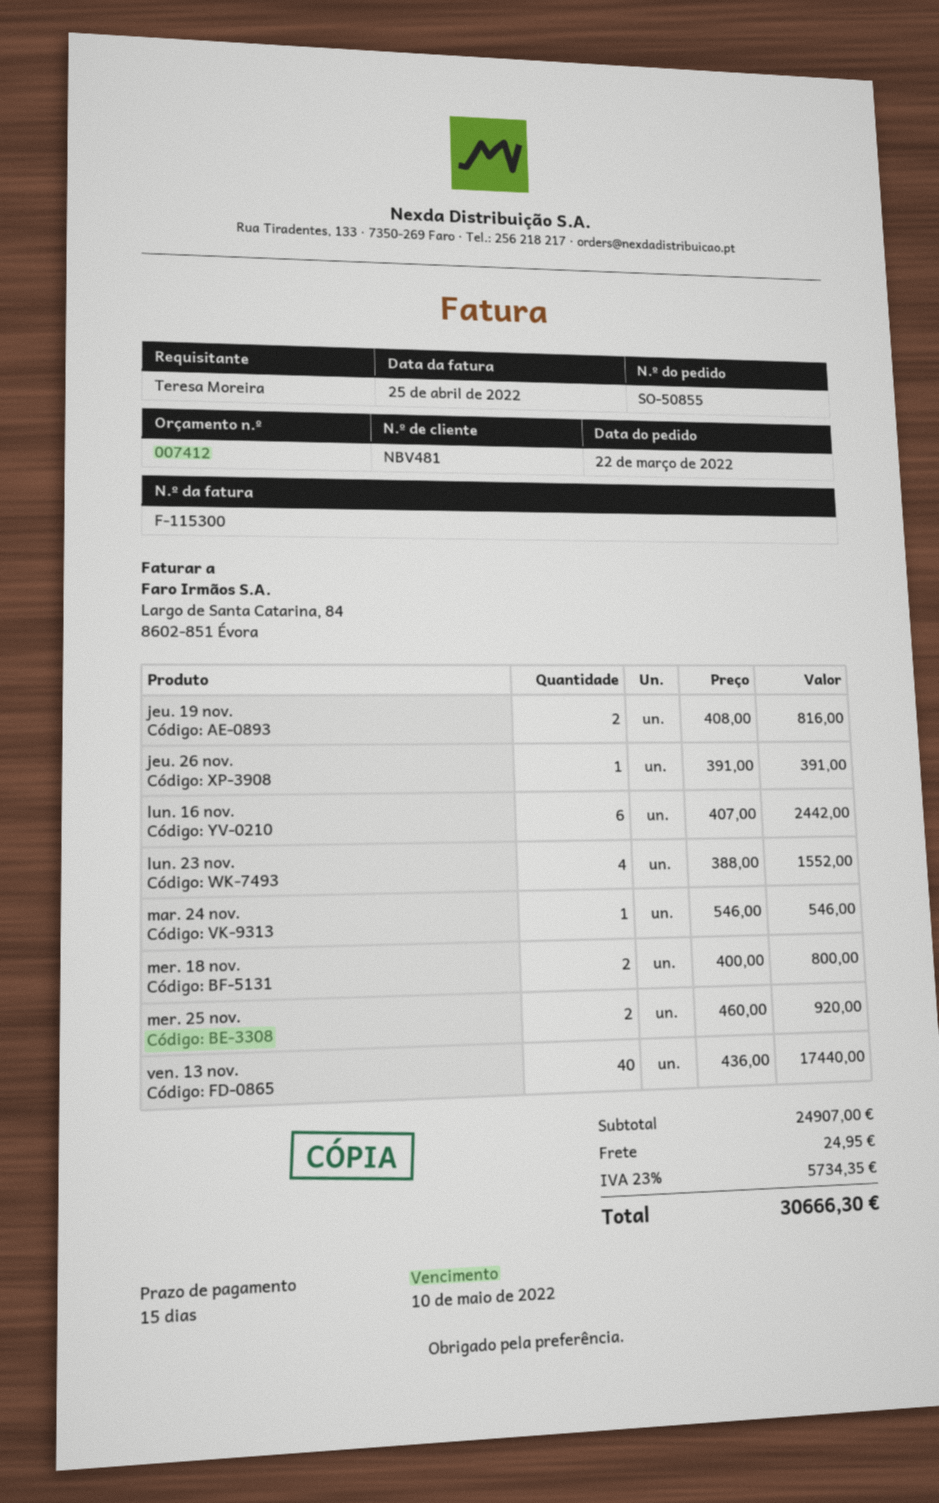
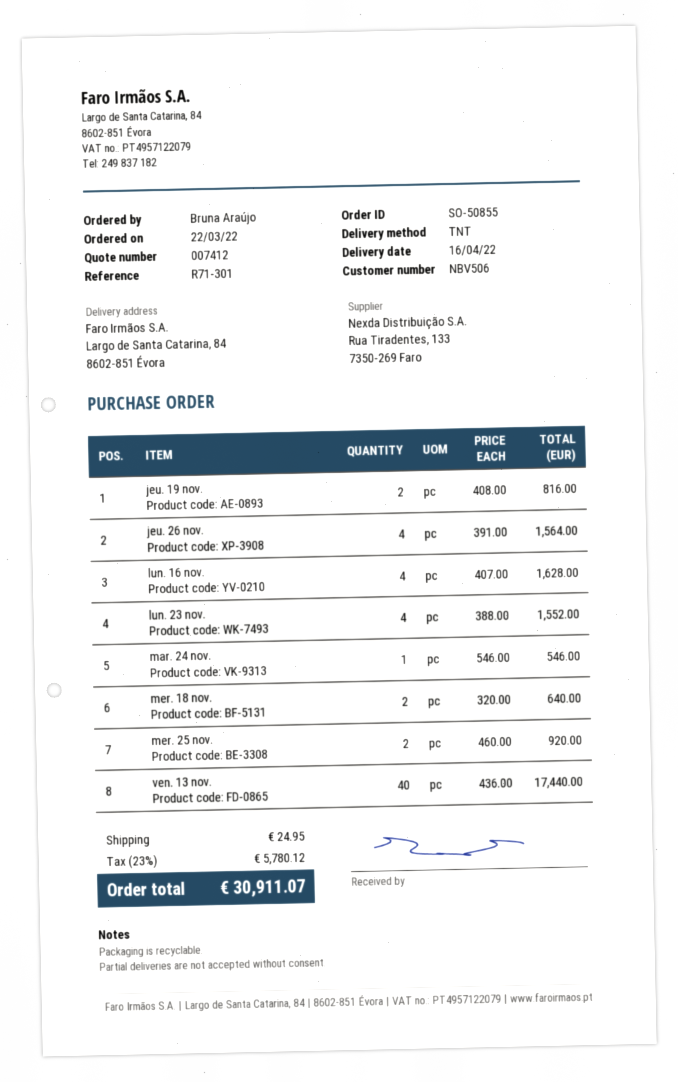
customer number: NBV481 -> NBV506
ordered by: Teresa Moreira -> Bruna Araújo
jeu. 26 nov.: 1 x 391.00 = 391.00 -> 4 x 391.00 = 1564.00
lun. 16 nov.: 6 x 407.00 = 2442.00 -> 4 x 407.00 = 1628.00
mer. 18 nov.: 2 x 400.00 = 800.00 -> 2 x 320.00 = 640.00
tax: 23% = 5734.35 -> 23% = 5780.12
total: 30666.30 -> 30911.07

